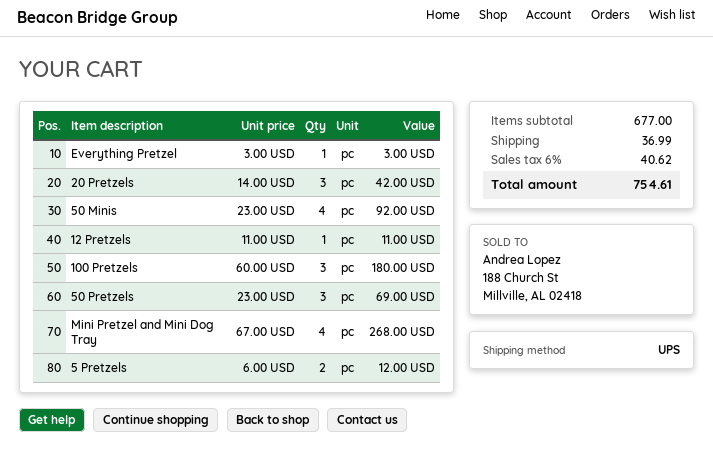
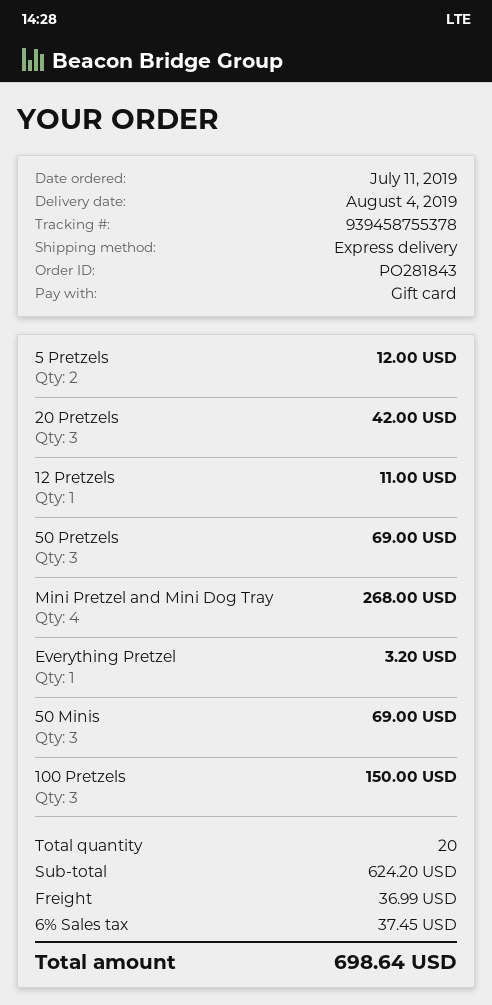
shipping method: UPS -> express
Everything Pretzel: 1 for 3.00 -> 1 for 3.20
50 Minis: 4 for 92.00 -> 3 for 69.00
100 Pretzels: 3 for 180.00 -> 3 for 150.00
subtotal: 677.00 -> 624.20
tax: 6% = 40.62 -> 6% = 37.45
total: 754.61 -> 698.64

